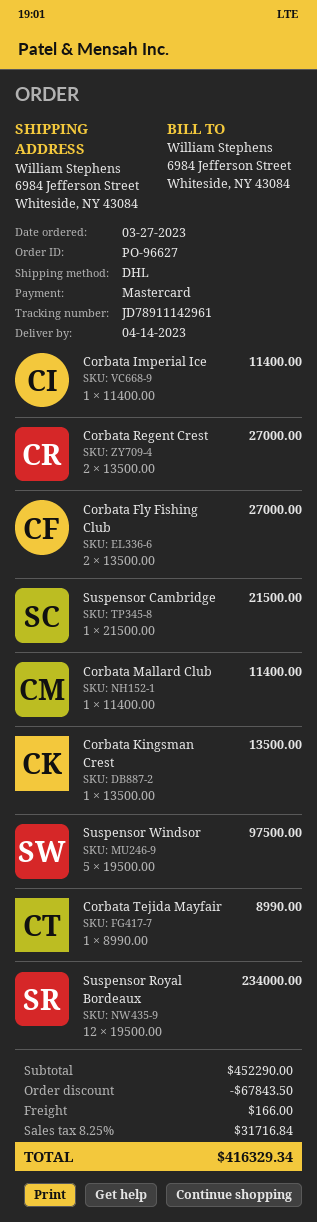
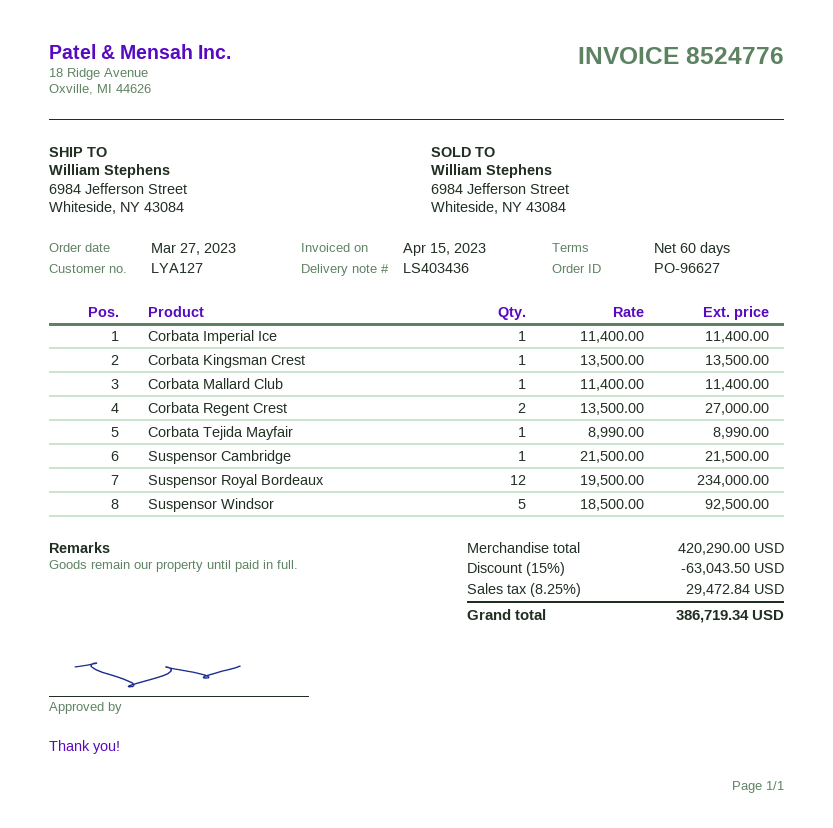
Corbata Fly Fishing Club: 2 x 13500.00 = 27000.00 -> none
Suspensor Windsor: 5 x 19500.00 = 97500.00 -> 5 x 18500.00 = 92500.00
subtotal: 452290.00 -> 420290.00
discount: 67843.50 -> 63043.50
shipping: 166.00 -> none
tax: 8.25% = 31716.84 -> 8.25% = 29472.84
total: 416329.34 -> 386719.34

